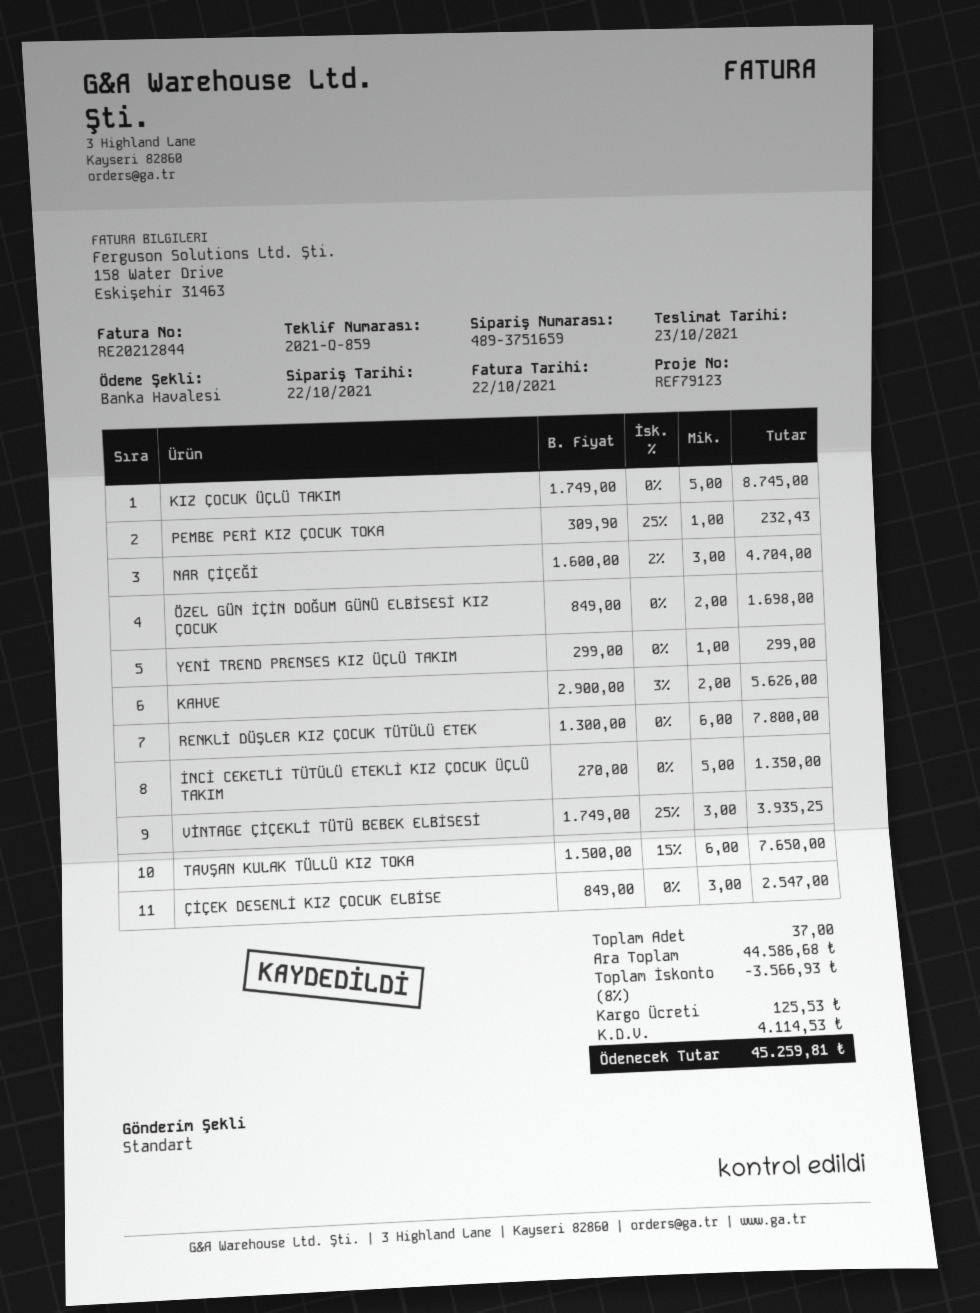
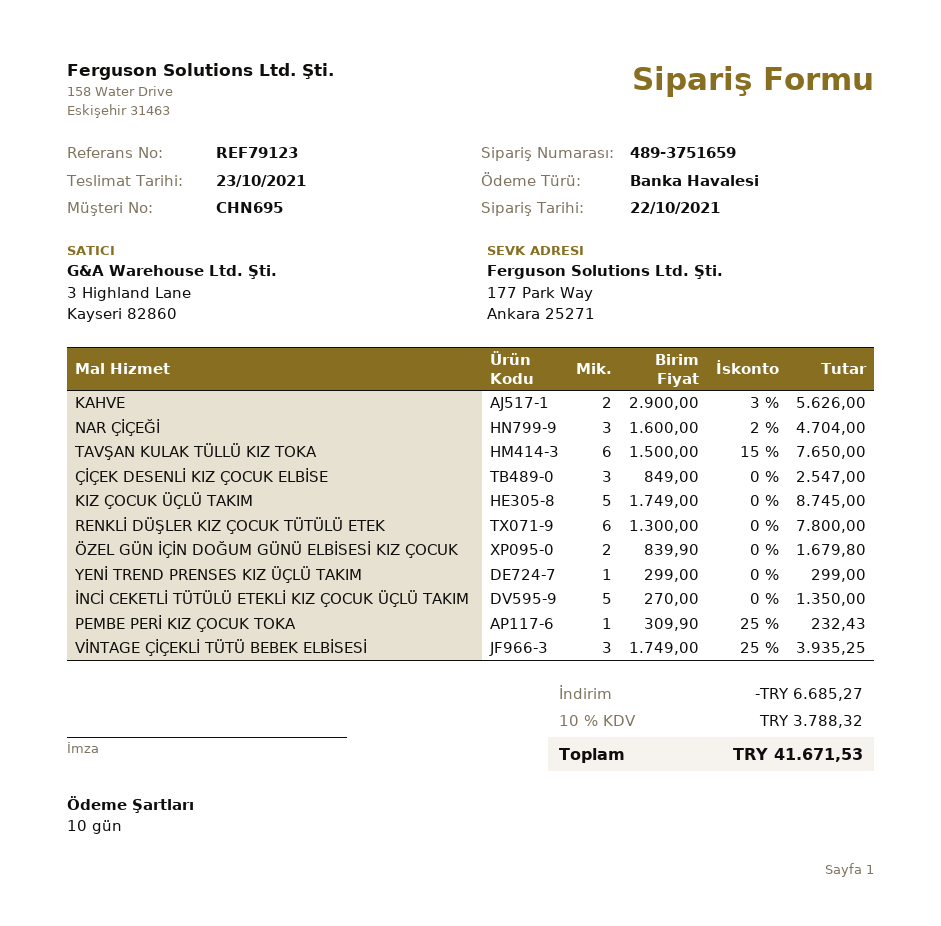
ÖZEL GÜN İÇİN DOĞUM GÜNÜ ELBİSESİ KIZ ÇOCUK: 2 x 849.00 = 1698.00 -> 2 x 839.90 = 1679.80
discount: 3566.93 -> 6685.27
shipping: 125.53 -> none
tax: 4114.53 -> 3788.32
total: 45259.81 -> 41671.53

